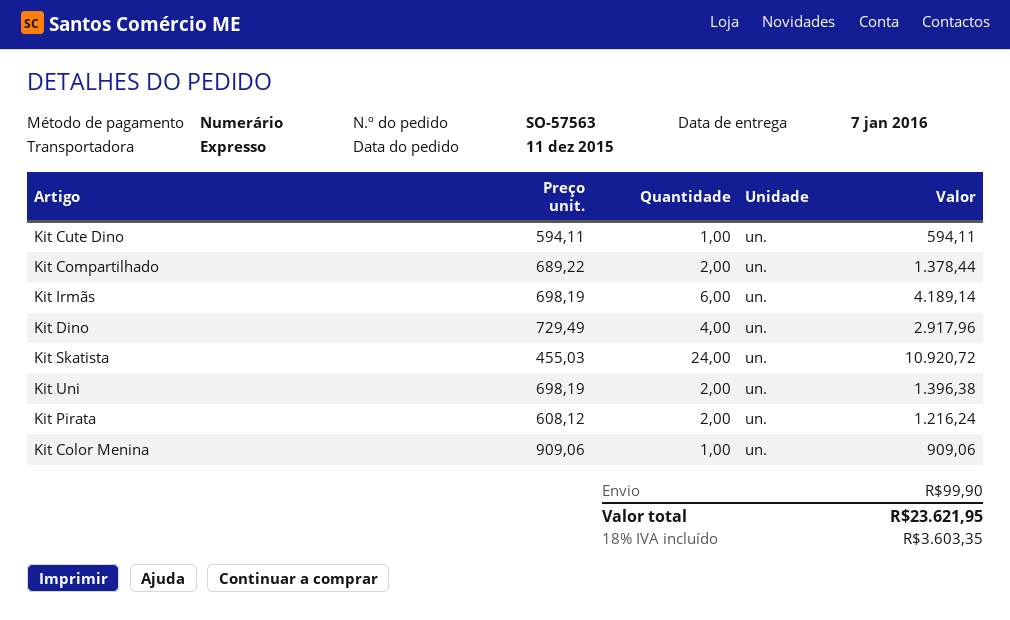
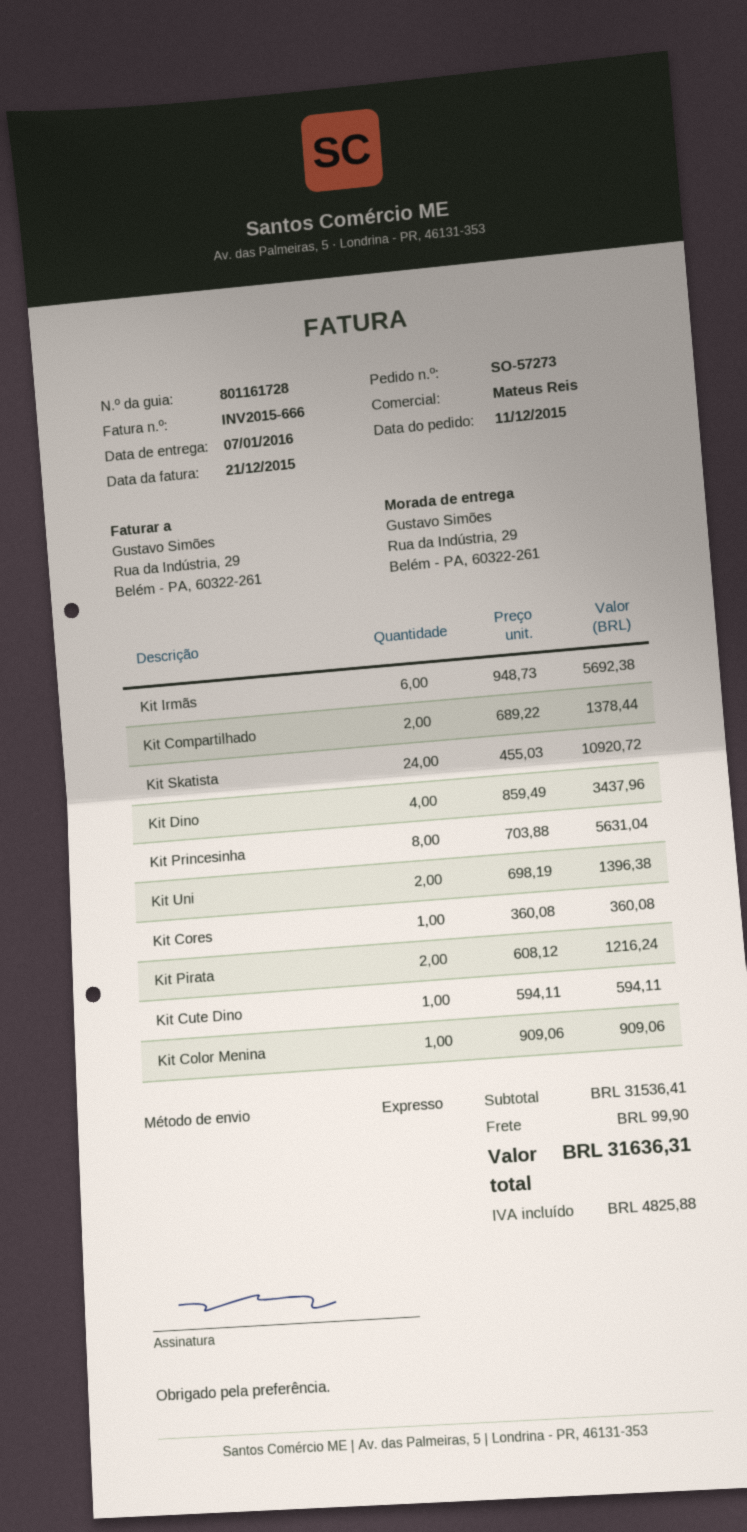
order number: SO-57563 -> SO-57273
Kit Irmãs: 6 x 698.19 = 4189.14 -> 6 x 948.73 = 5692.38
Kit Dino: 4 x 729.49 = 2917.96 -> 4 x 859.49 = 3437.96
Kit Princesinha: none -> 8 x 703.88 = 5631.04
Kit Cores: none -> 1 x 360.08 = 360.08
tax: 3603.35 -> 4825.88
total: 23621.95 -> 31636.31

